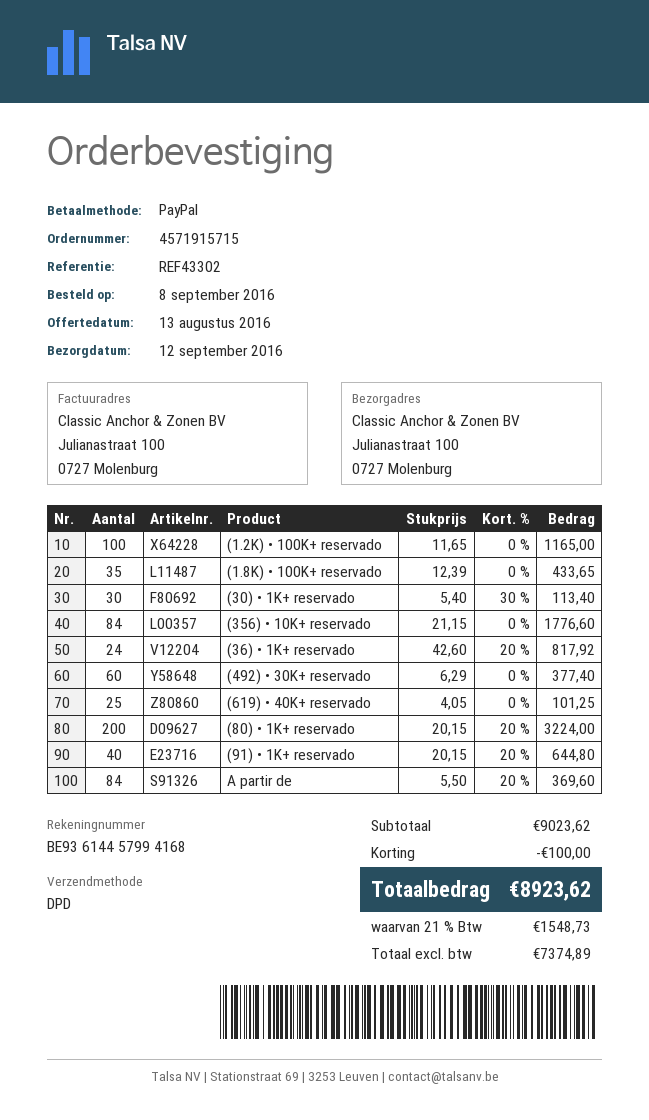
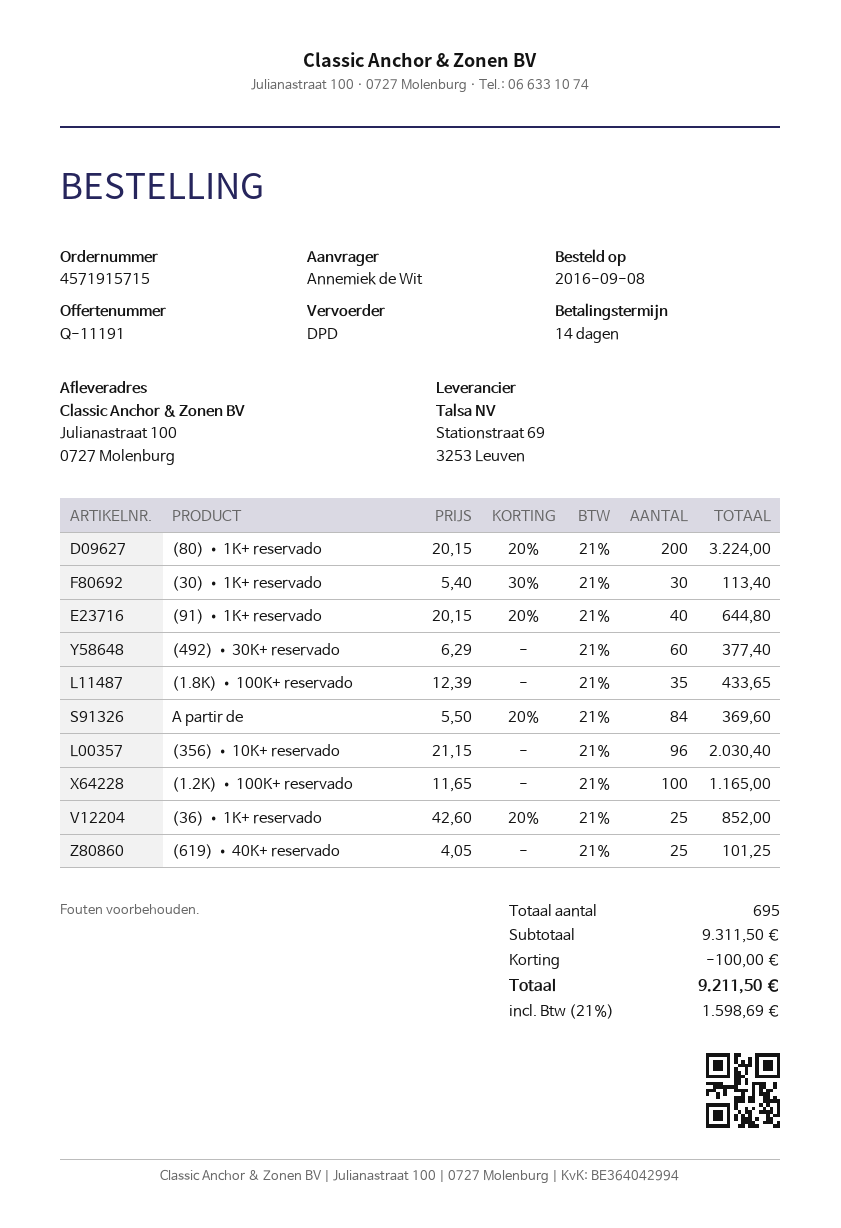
(356) • 10K+ reservado: 84 x 21.15 = 1776.60 -> 96 x 21.15 = 2030.40
(36) • 1K+ reservado: 24 x 42.60 - 20% = 817.92 -> 25 x 42.60 - 20% = 852.00
subtotal: 9023.62 -> 9311.50
tax: 21% = 1548.73 -> 21% = 1598.69
total: 8923.62 -> 9211.50

